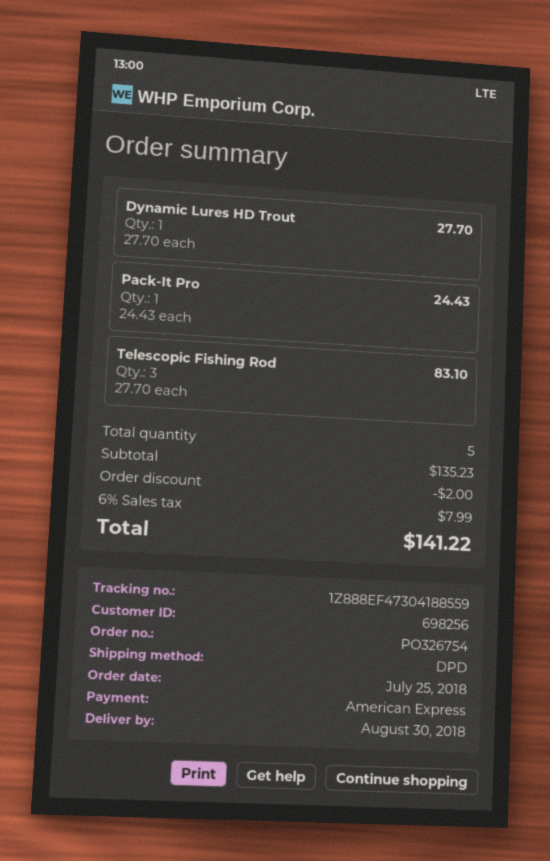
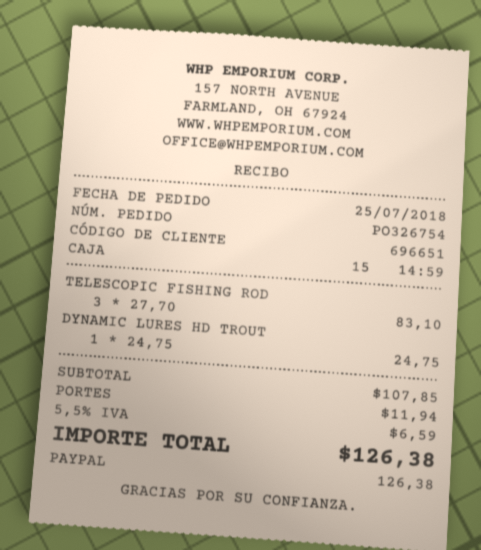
customer number: 698256 -> 696651
payment method: American Express -> PayPal
Dynamic Lures HD Trout: 1 x 27.70 = 27.70 -> 1 x 24.75 = 24.75
Pack-It Pro: 1 x 24.43 = 24.43 -> none
subtotal: 135.23 -> 107.85
discount: 2.00 -> none
shipping: none -> 11.94
tax: 6% = 7.99 -> 5.5% = 6.59
total: 141.22 -> 126.38

